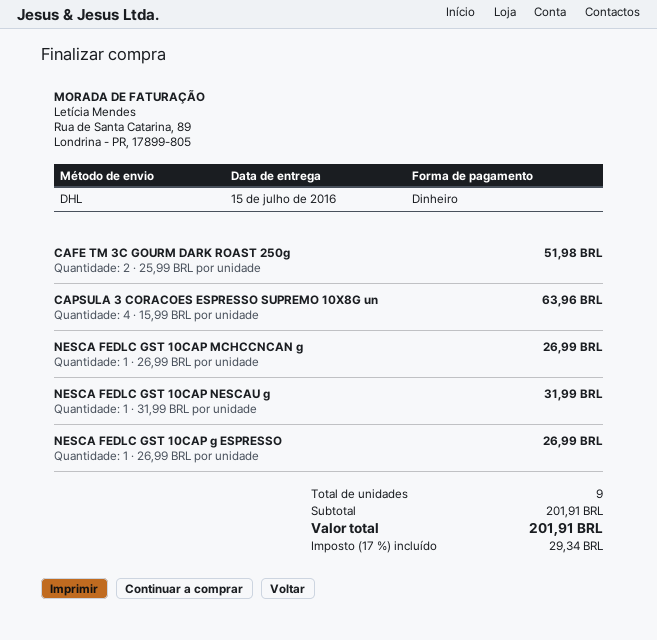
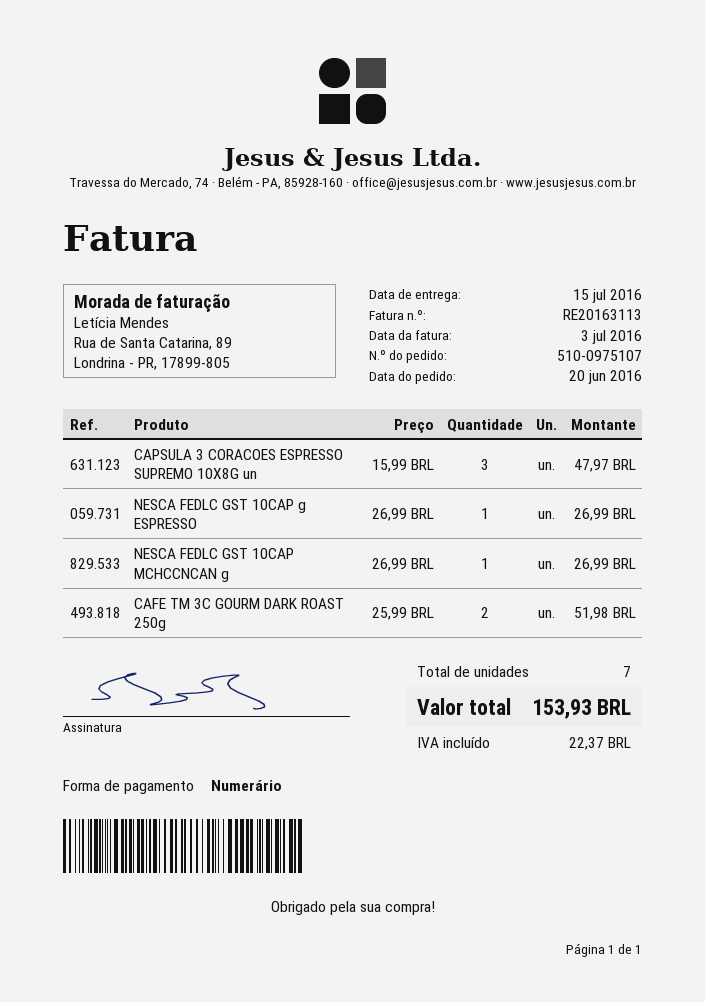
CAPSULA 3 CORACOES ESPRESSO SUPREMO 10X8G un: 4 x 15.99 = 63.96 -> 3 x 15.99 = 47.97
NESCA FEDLC GST 10CAP NESCAU g: 1 x 31.99 = 31.99 -> none
total quantity: 9 -> 7
tax: 29.34 -> 22.37
total: 201.91 -> 153.93

